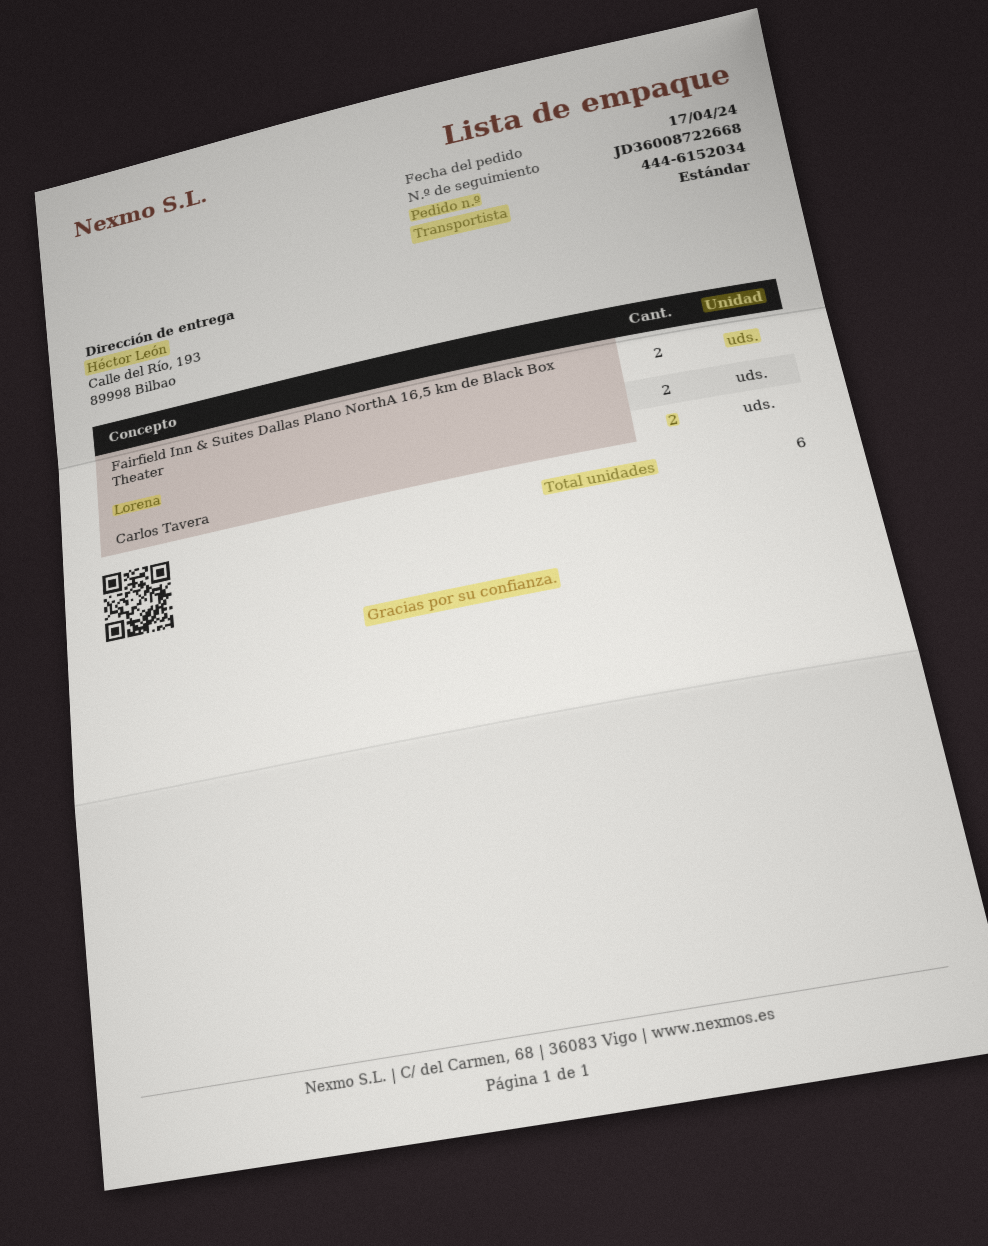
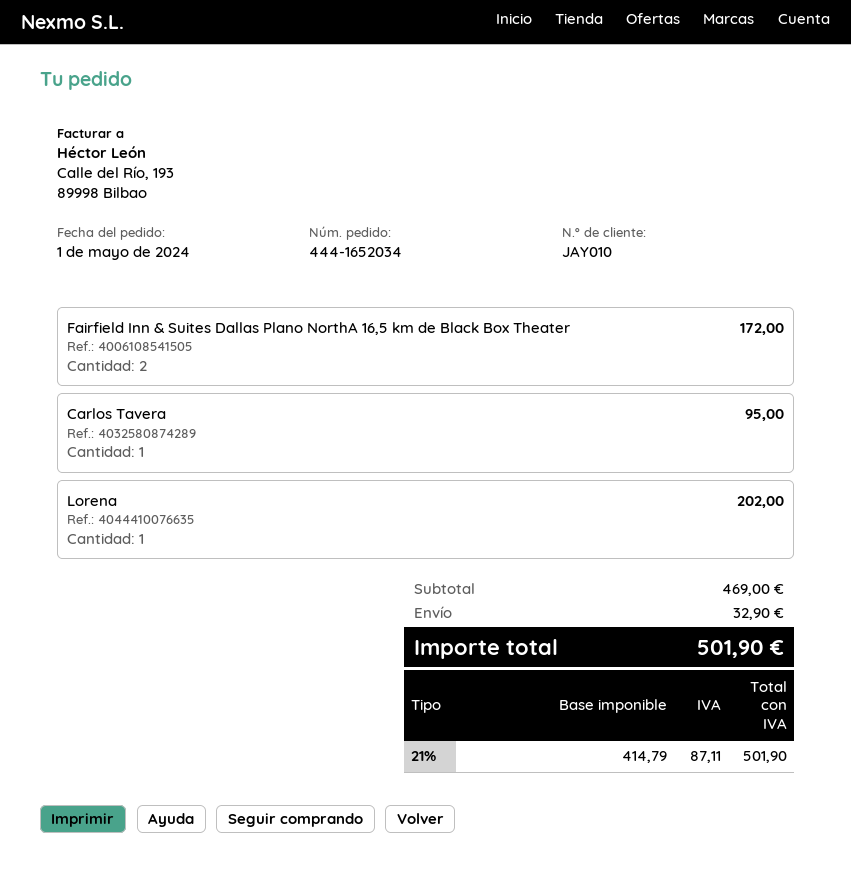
order number: 444-6152034 -> 444-1652034
order date: 2024-04-17 -> 2024-05-01
Lorena: 2 -> 1
Carlos Tavera: 2 -> 1

